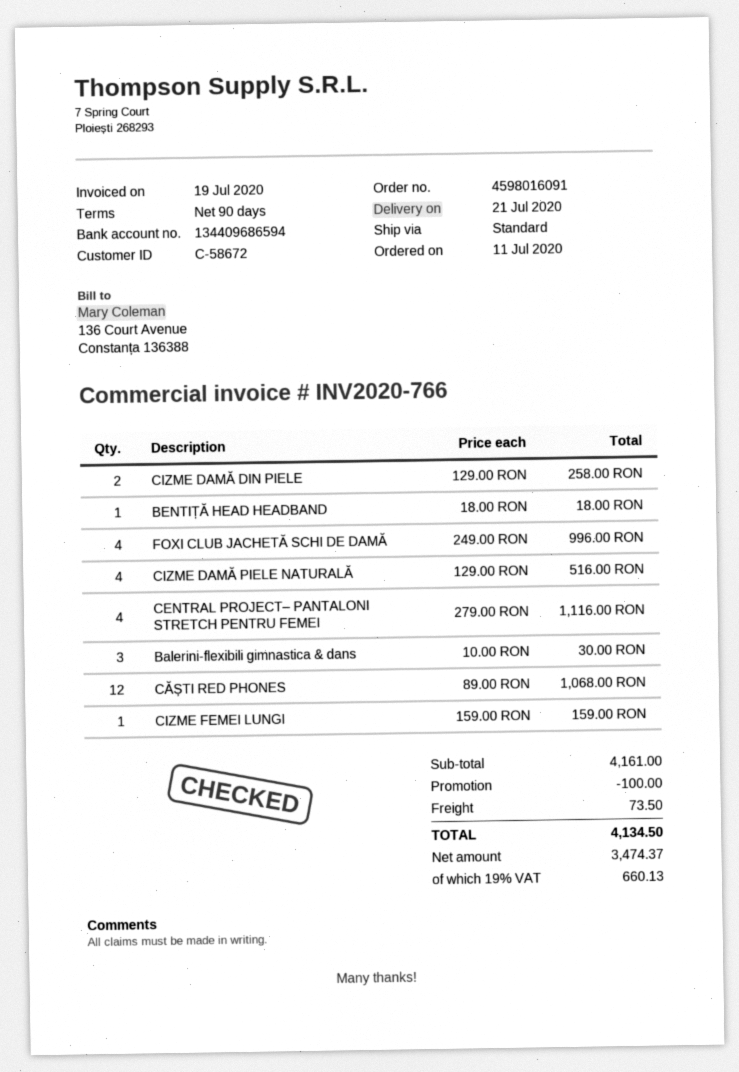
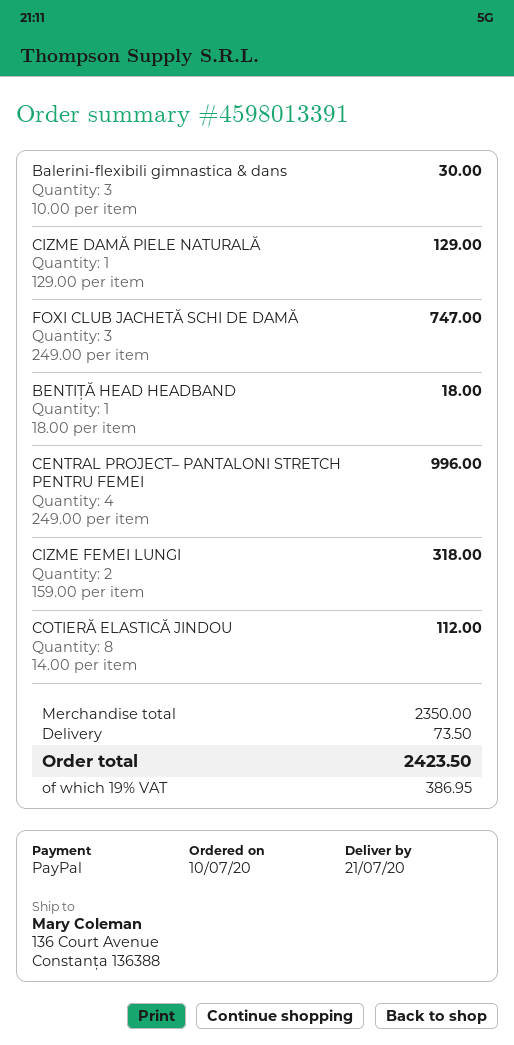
order number: 4598016091 -> 4598013391
order date: 2020-07-11 -> 2020-07-10
CIZME DAMĂ DIN PIELE: 2 x 129.00 = 258.00 -> none
FOXI CLUB JACHETĂ SCHI DE DAMĂ: 4 x 249.00 = 996.00 -> 3 x 249.00 = 747.00
CIZME DAMĂ PIELE NATURALĂ: 4 x 129.00 = 516.00 -> 1 x 129.00 = 129.00
CENTRAL PROJECT– PANTALONI STRETCH PENTRU FEMEI: 4 x 279.00 = 1116.00 -> 4 x 249.00 = 996.00
CĂȘTI RED PHONES: 12 x 89.00 = 1068.00 -> none
CIZME FEMEI LUNGI: 1 x 159.00 = 159.00 -> 2 x 159.00 = 318.00
COTIERĂ ELASTICĂ JINDOU: none -> 8 x 14.00 = 112.00
subtotal: 4161.00 -> 2350.00
discount: 100.00 -> none
tax: 19% = 660.13 -> 19% = 386.95
total: 4134.50 -> 2423.50

